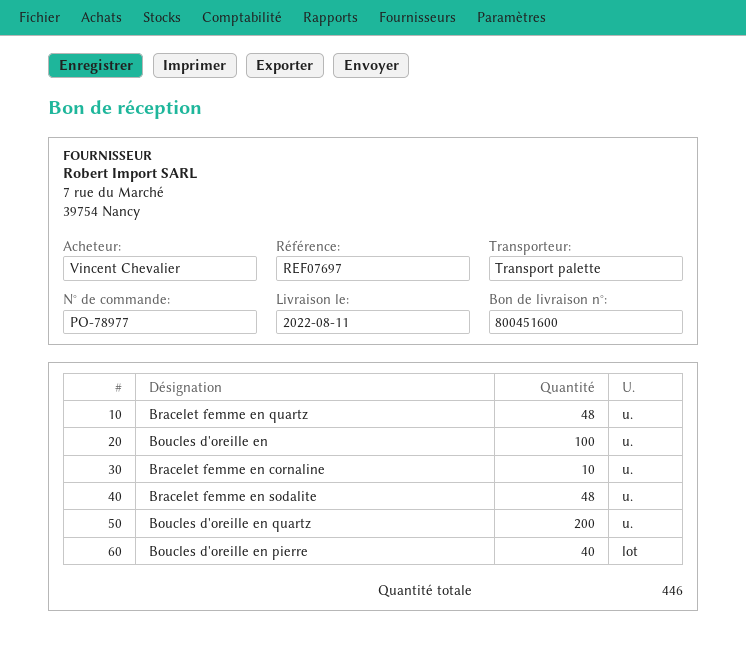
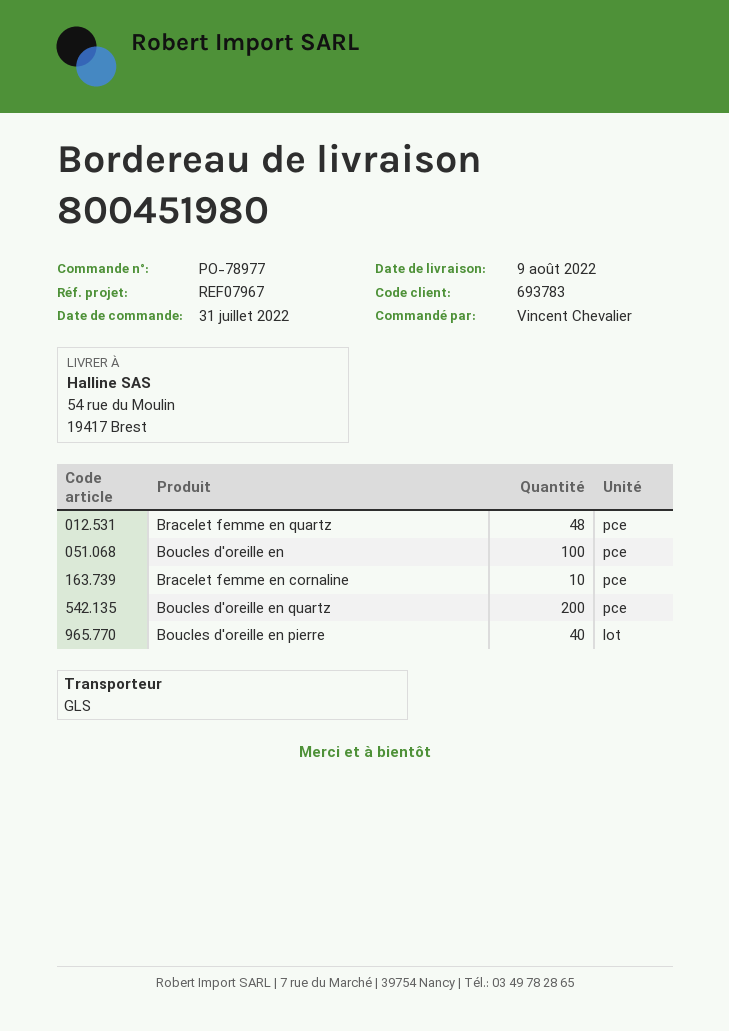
delivery note number: 800451600 -> 800451980
delivery date: 2022-08-11 -> 2022-08-09
reference: REF07697 -> REF07967
shipping method: pallet freight -> GLS
Bracelet femme en sodalite: 48 -> none

